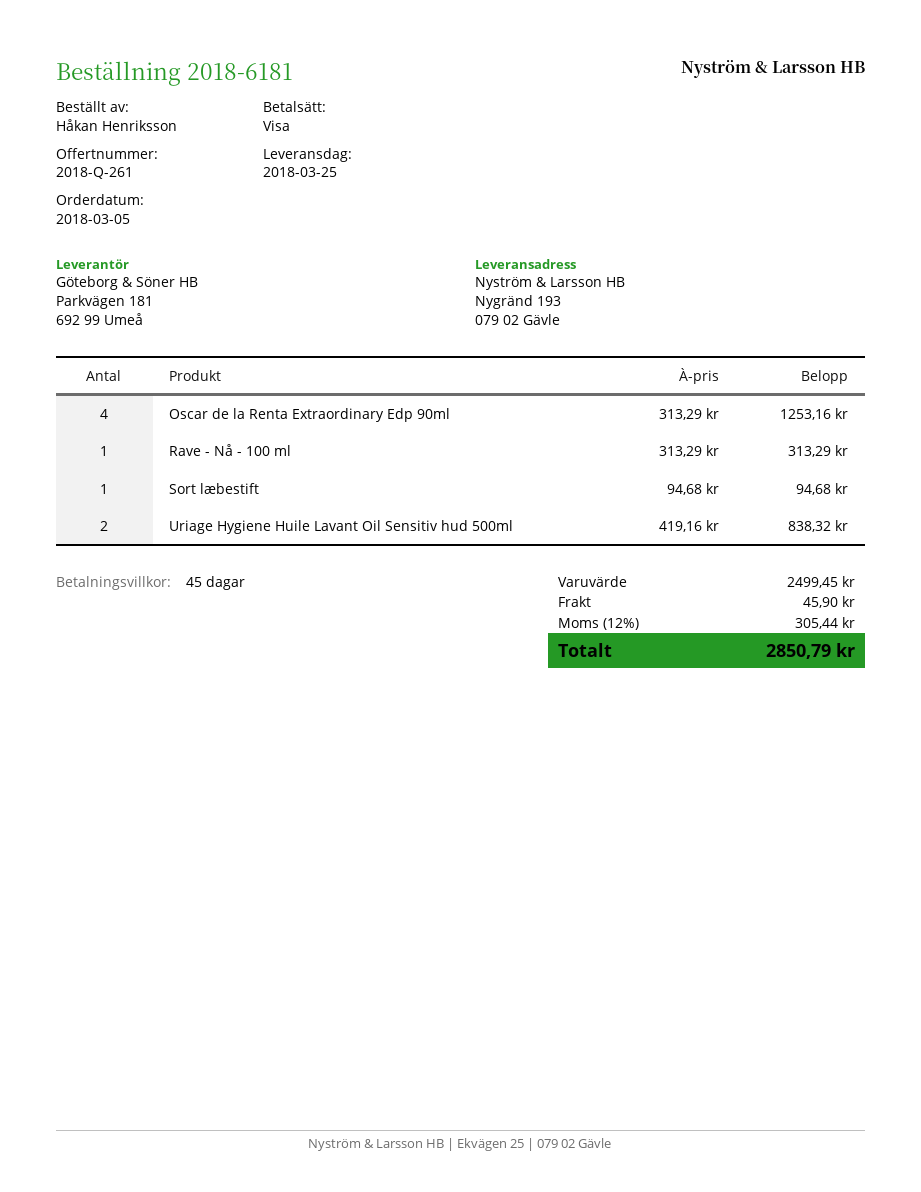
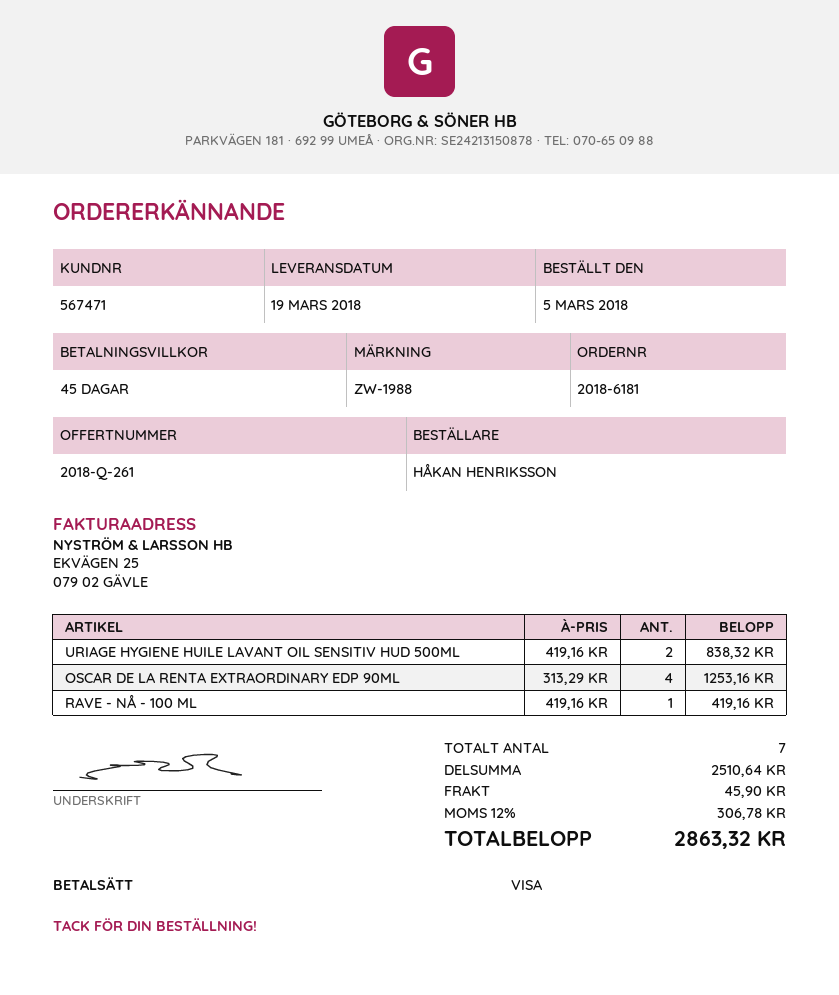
delivery date: 2018-03-25 -> 2018-03-19
Rave - Nå - 100 ml: 1 x 313.29 = 313.29 -> 1 x 419.16 = 419.16
Sort læbestift: 1 x 94.68 = 94.68 -> none
subtotal: 2499.45 -> 2510.64
tax: 12% = 305.44 -> 12% = 306.78
total: 2850.79 -> 2863.32

